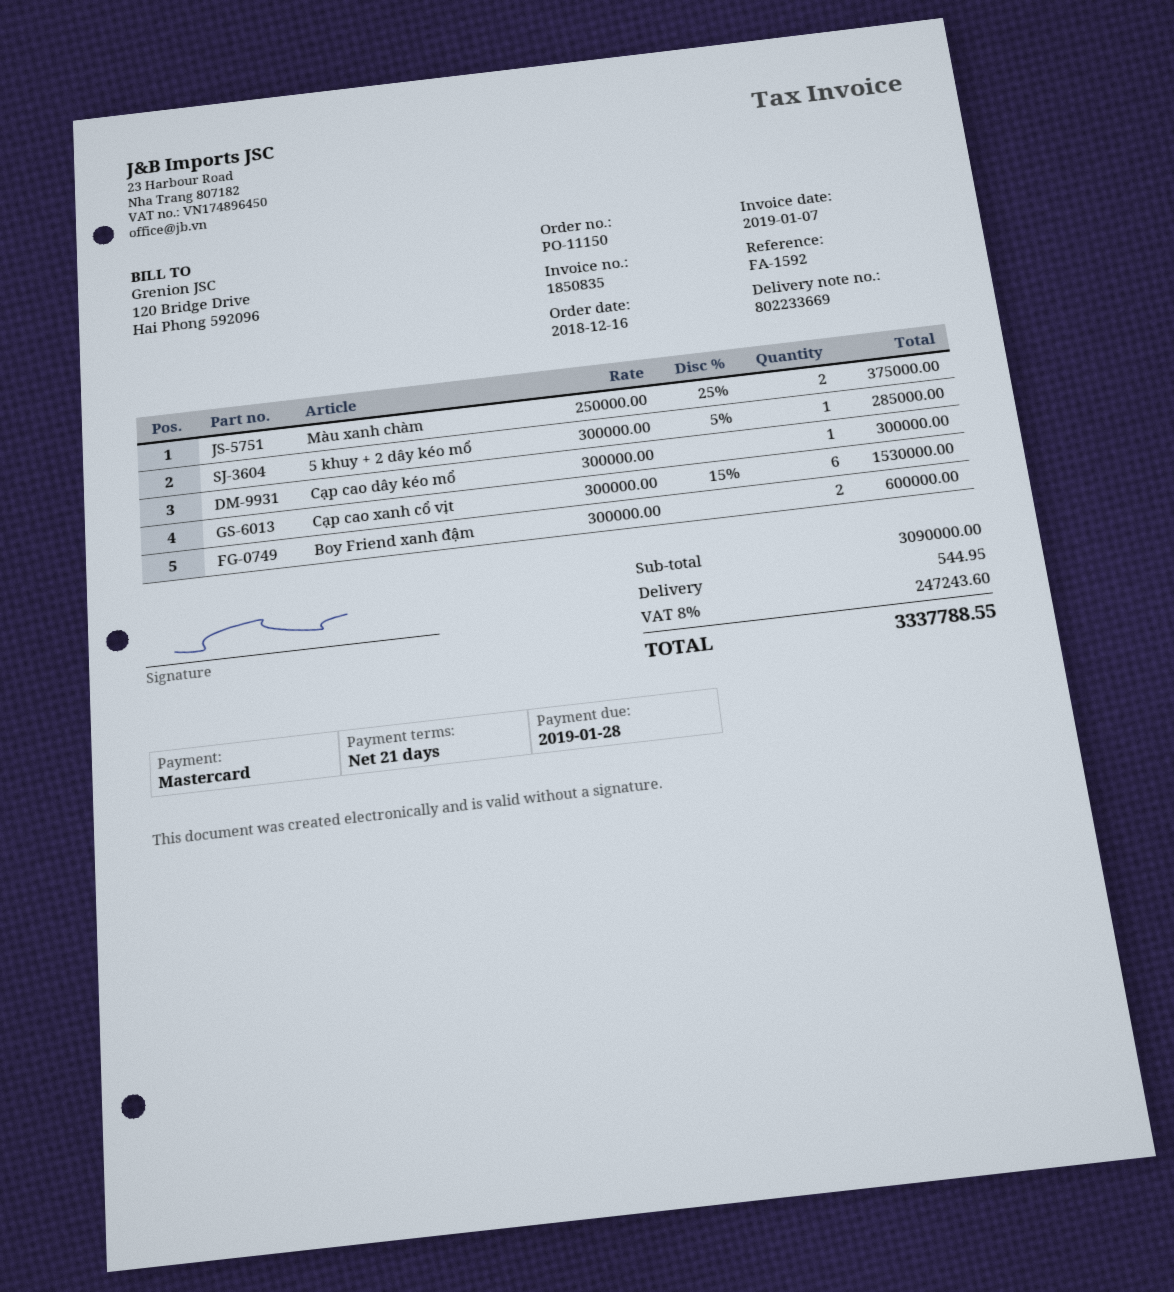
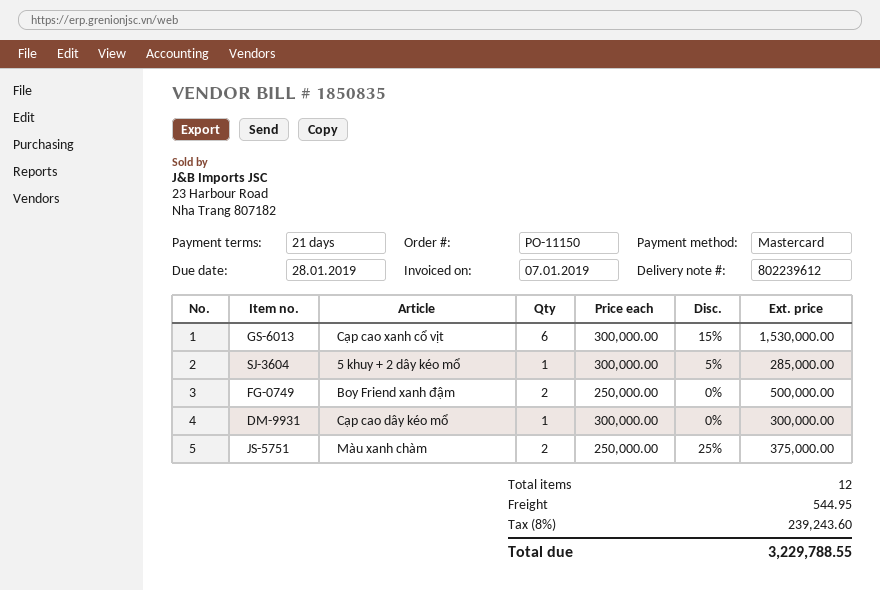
delivery note number: 802233669 -> 802239612
Boy Friend xanh đậm: 2 x 300000.00 = 600000.00 -> 2 x 250000.00 = 500000.00
tax: 8% = 247243.60 -> 8% = 239243.60
total: 3337788.55 -> 3229788.55

